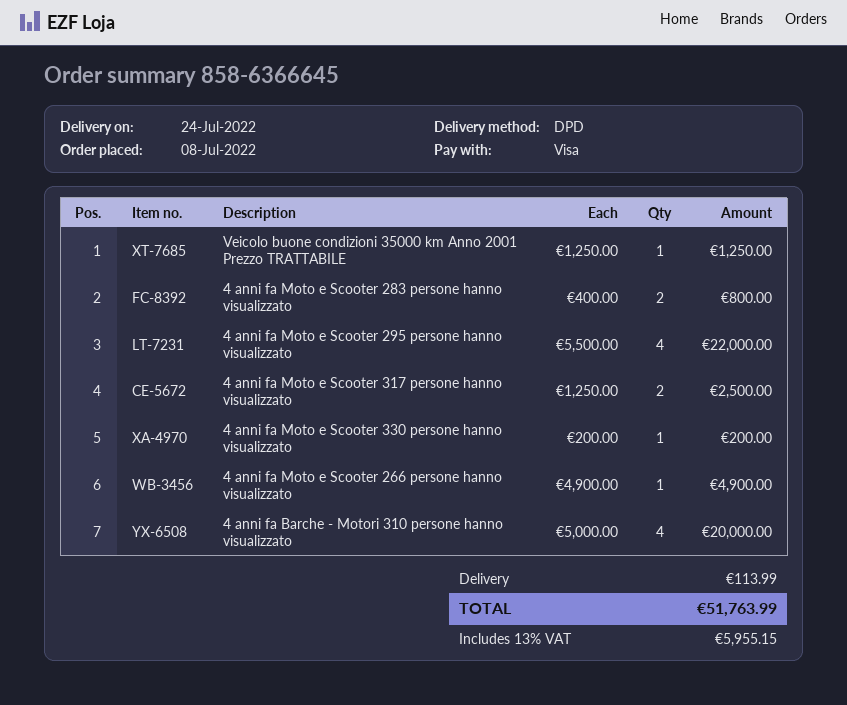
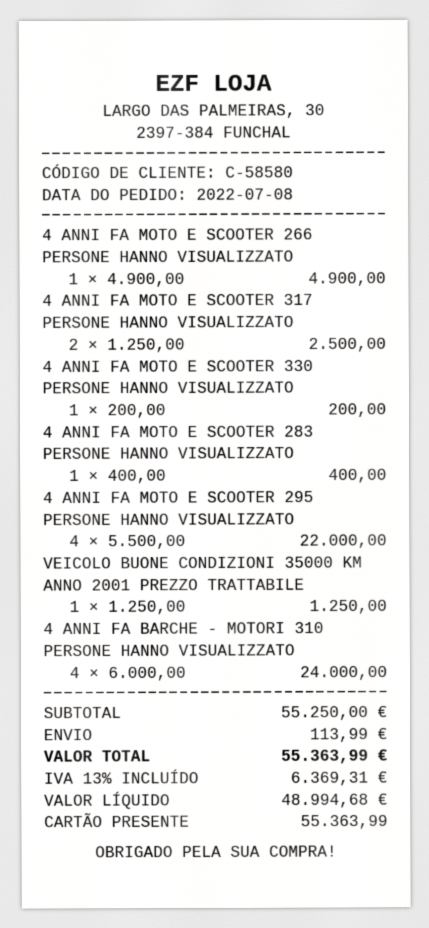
payment method: Visa -> gift card
4 anni fa Moto e Scooter 283 persone hanno visualizzato: 2 x 400.00 = 800.00 -> 1 x 400.00 = 400.00
4 anni fa Barche - Motori 310 persone hanno visualizzato: 4 x 5000.00 = 20000.00 -> 4 x 6000.00 = 24000.00
tax: 13% = 5955.15 -> 13% = 6369.31
total: 51763.99 -> 55363.99

